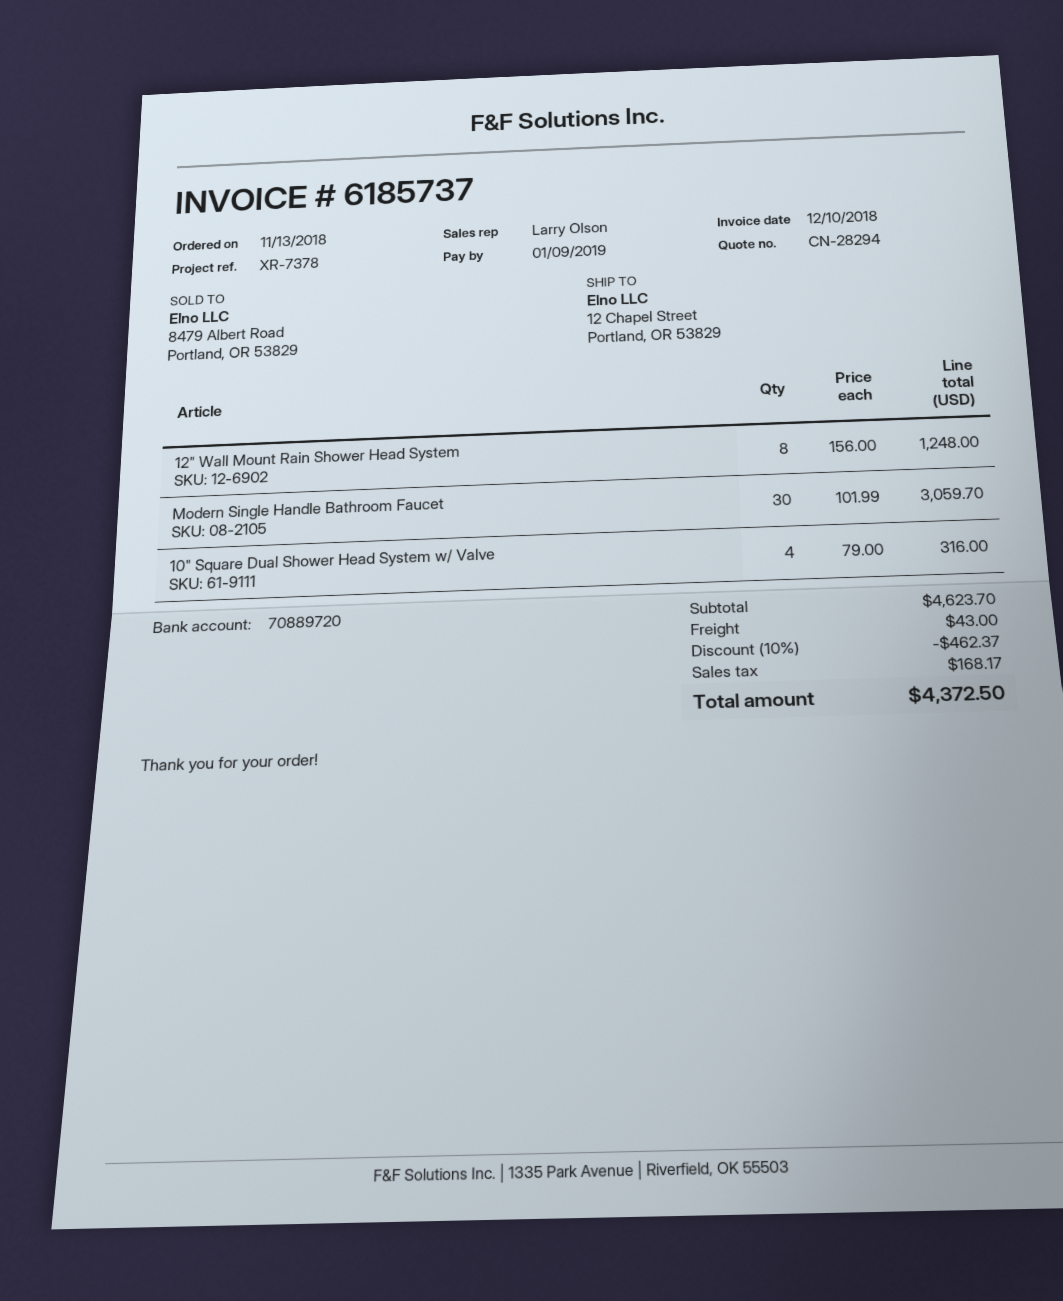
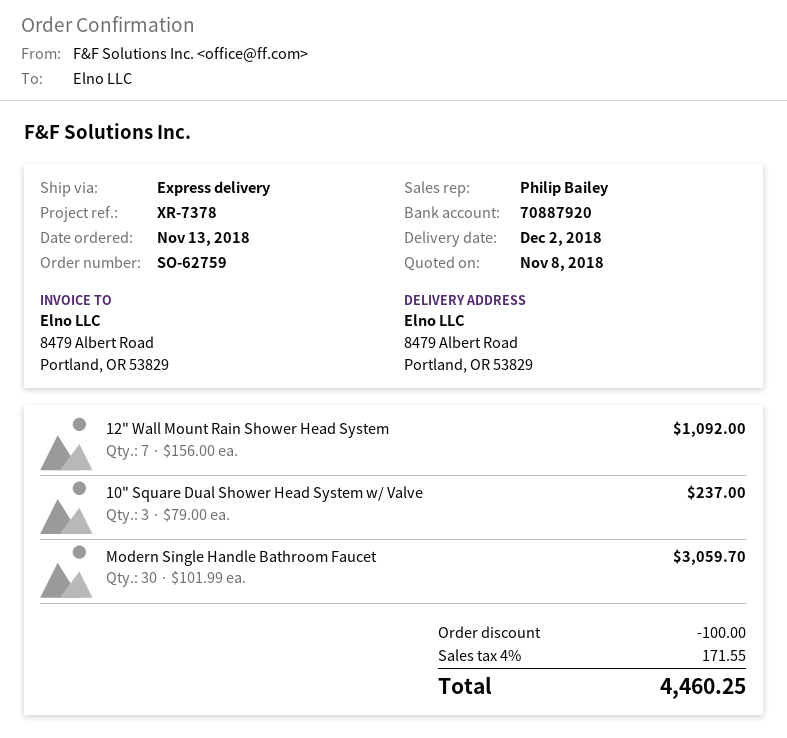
sales rep: Larry Olson -> Philip Bailey
bank account: 70889720 -> 70887920
ship to: 12 Chapel Street, Portland, OR 53829 -> 8479 Albert Road, Portland, OR 53829
12" Wall Mount Rain Shower Head System: 8 x 156.00 = 1248.00 -> 7 x 156.00 = 1092.00
10" Square Dual Shower Head System w/ Valve: 4 x 79.00 = 316.00 -> 3 x 79.00 = 237.00
discount: 462.37 -> 100.00
shipping: 43.00 -> none
tax: 168.17 -> 171.55
total: 4372.50 -> 4460.25

